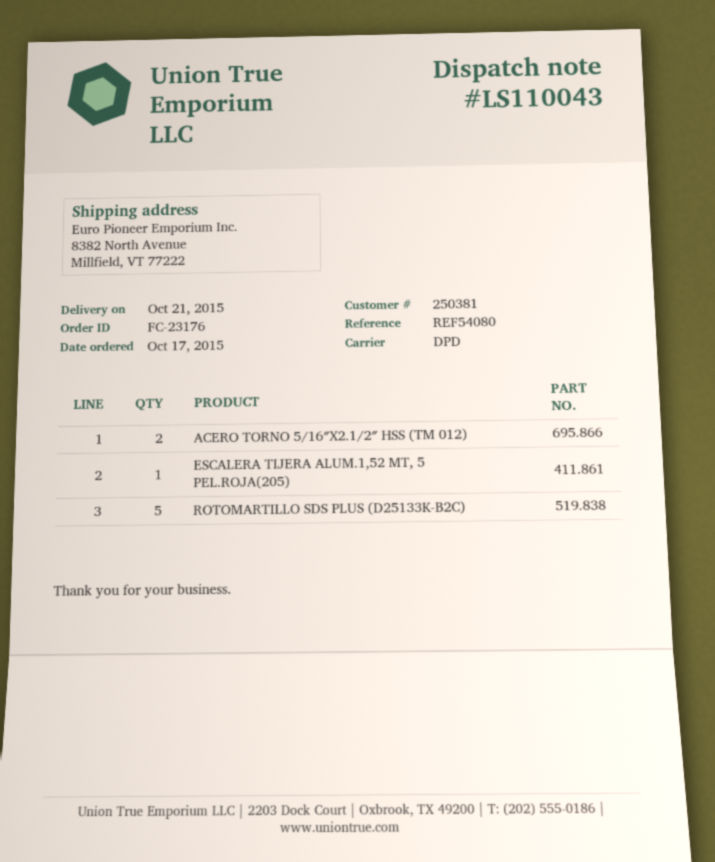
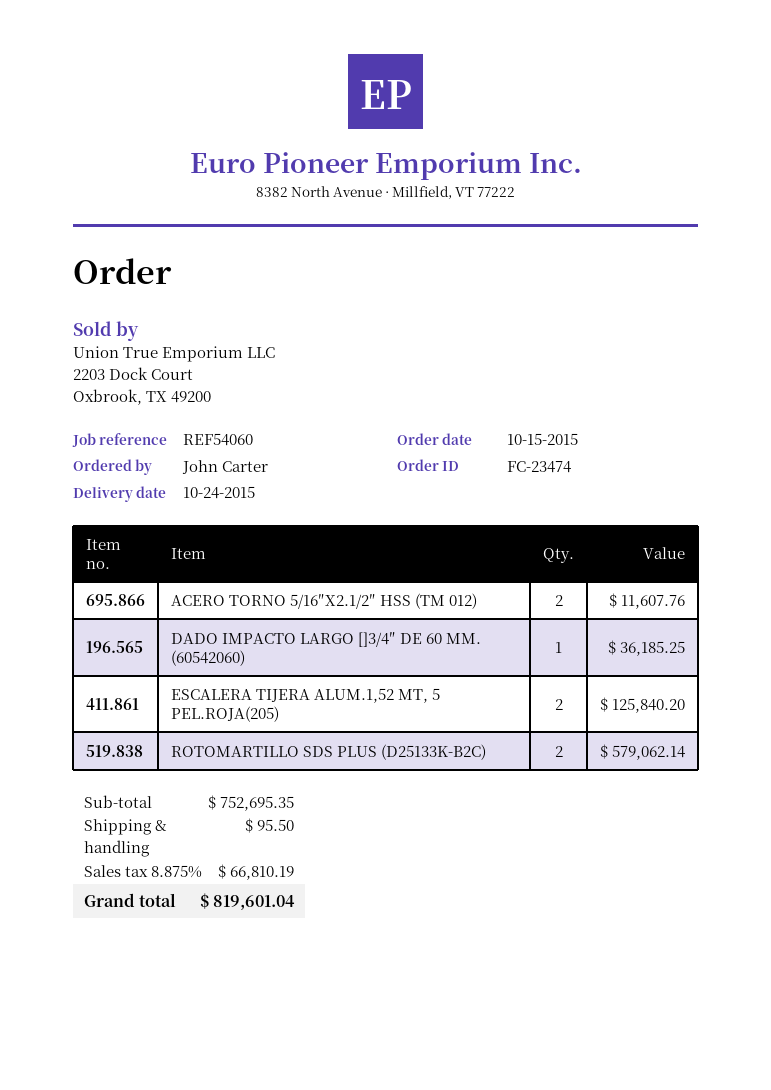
order number: FC-23176 -> FC-23474
order date: 2015-10-17 -> 2015-10-15
delivery date: 2015-10-21 -> 2015-10-24
reference: REF54080 -> REF54060
ESCALERA TIJERA ALUM.1,52 MT, 5 PEL.ROJA(205): 1 -> 2
ROTOMARTILLO SDS PLUS (D25133K-B2C): 5 -> 2
DADO IMPACTO LARGO []3/4″ DE 60 MM. (60542060): none -> 1

